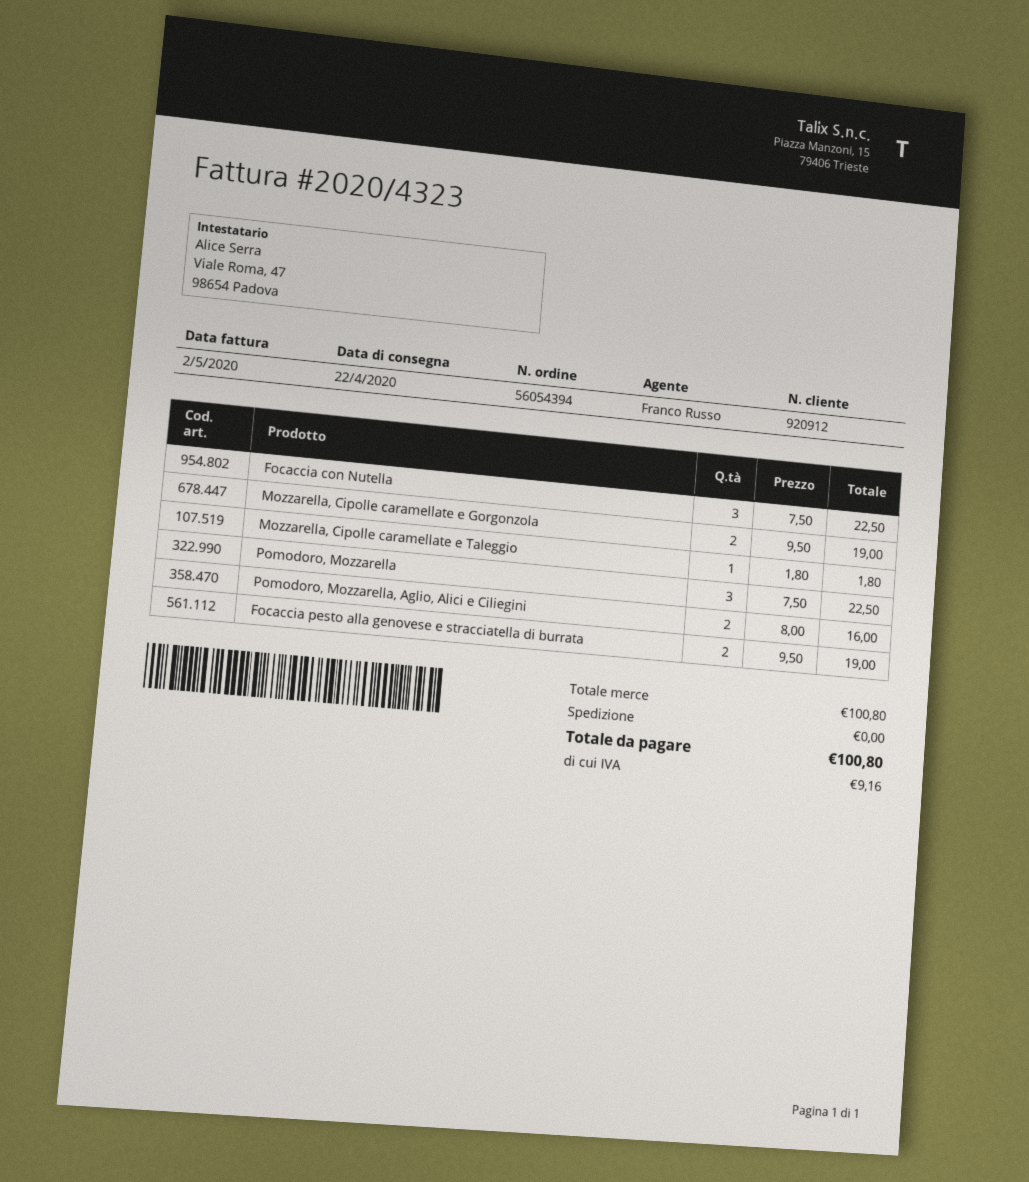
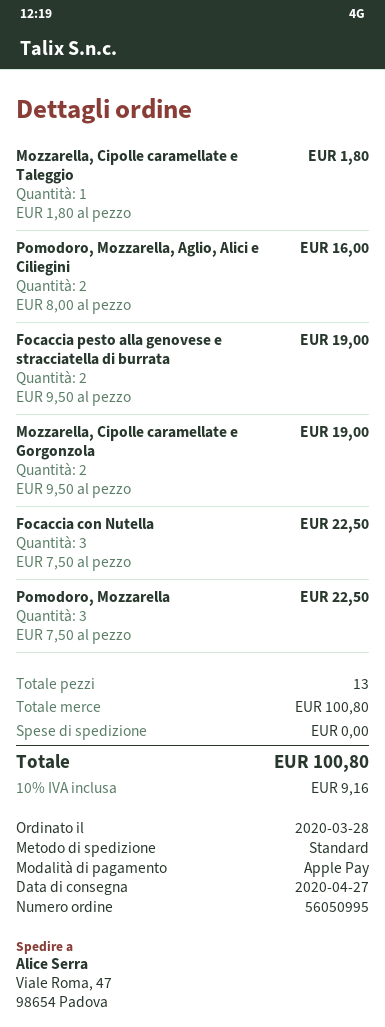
order number: 56054394 -> 56050995
delivery date: 2020-04-22 -> 2020-04-27

